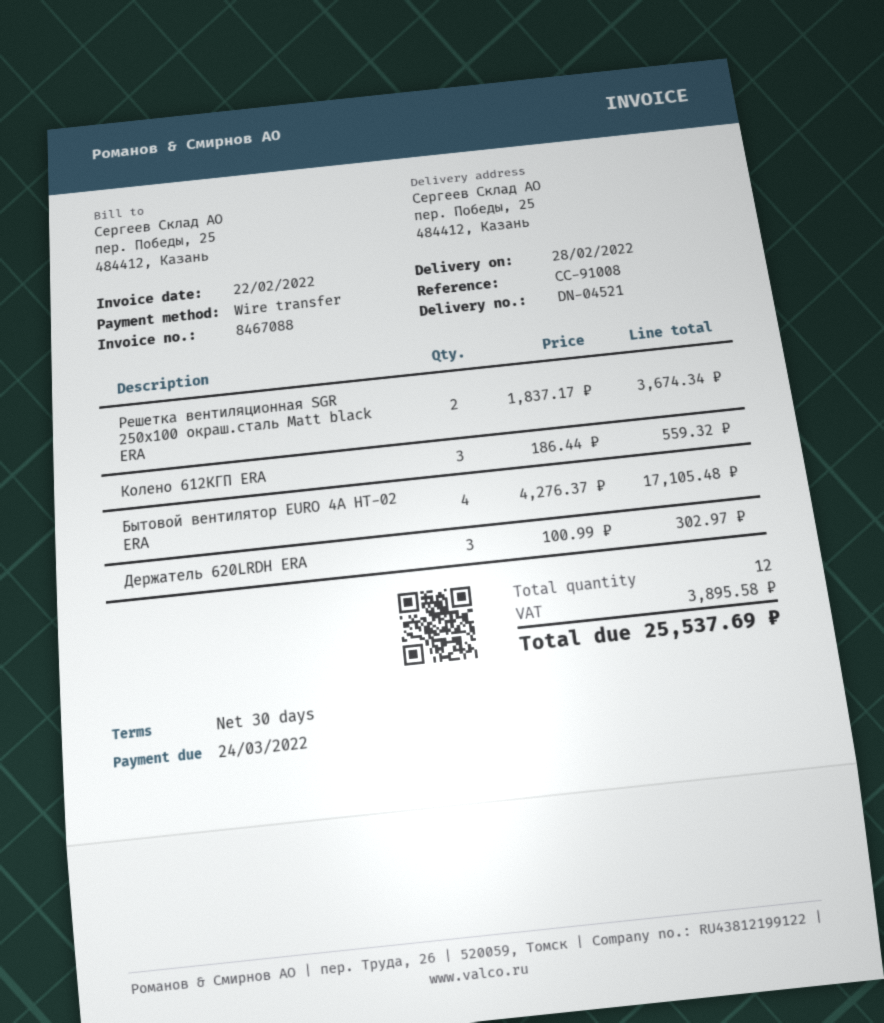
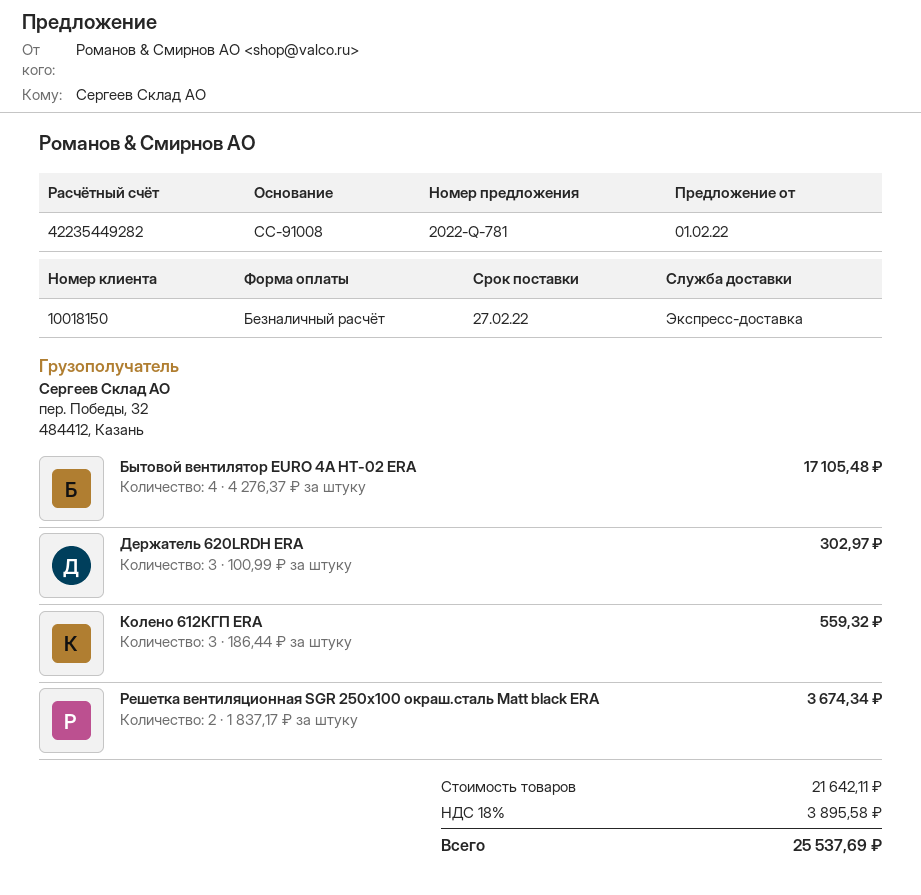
delivery date: 2022-02-28 -> 2022-02-27
ship to: пер. Победы, 25, 484412, Казань -> пер. Победы, 32, 484412, Казань

